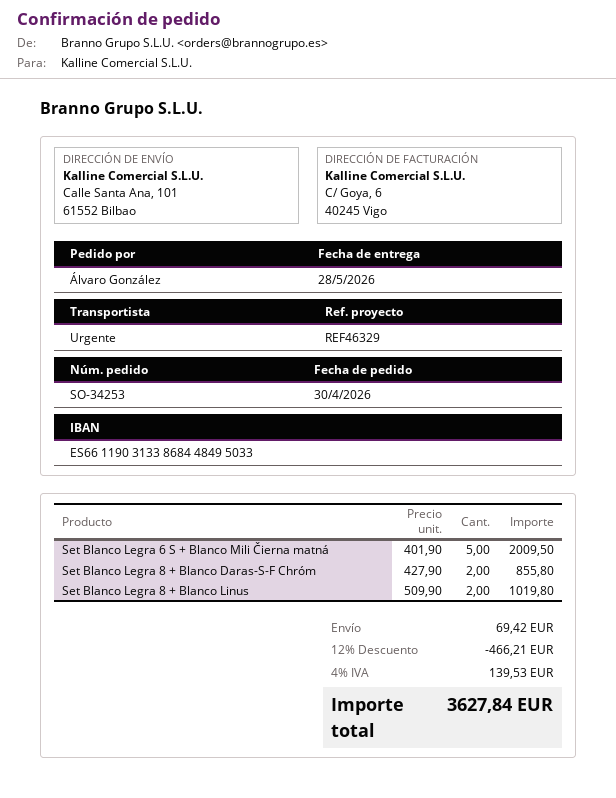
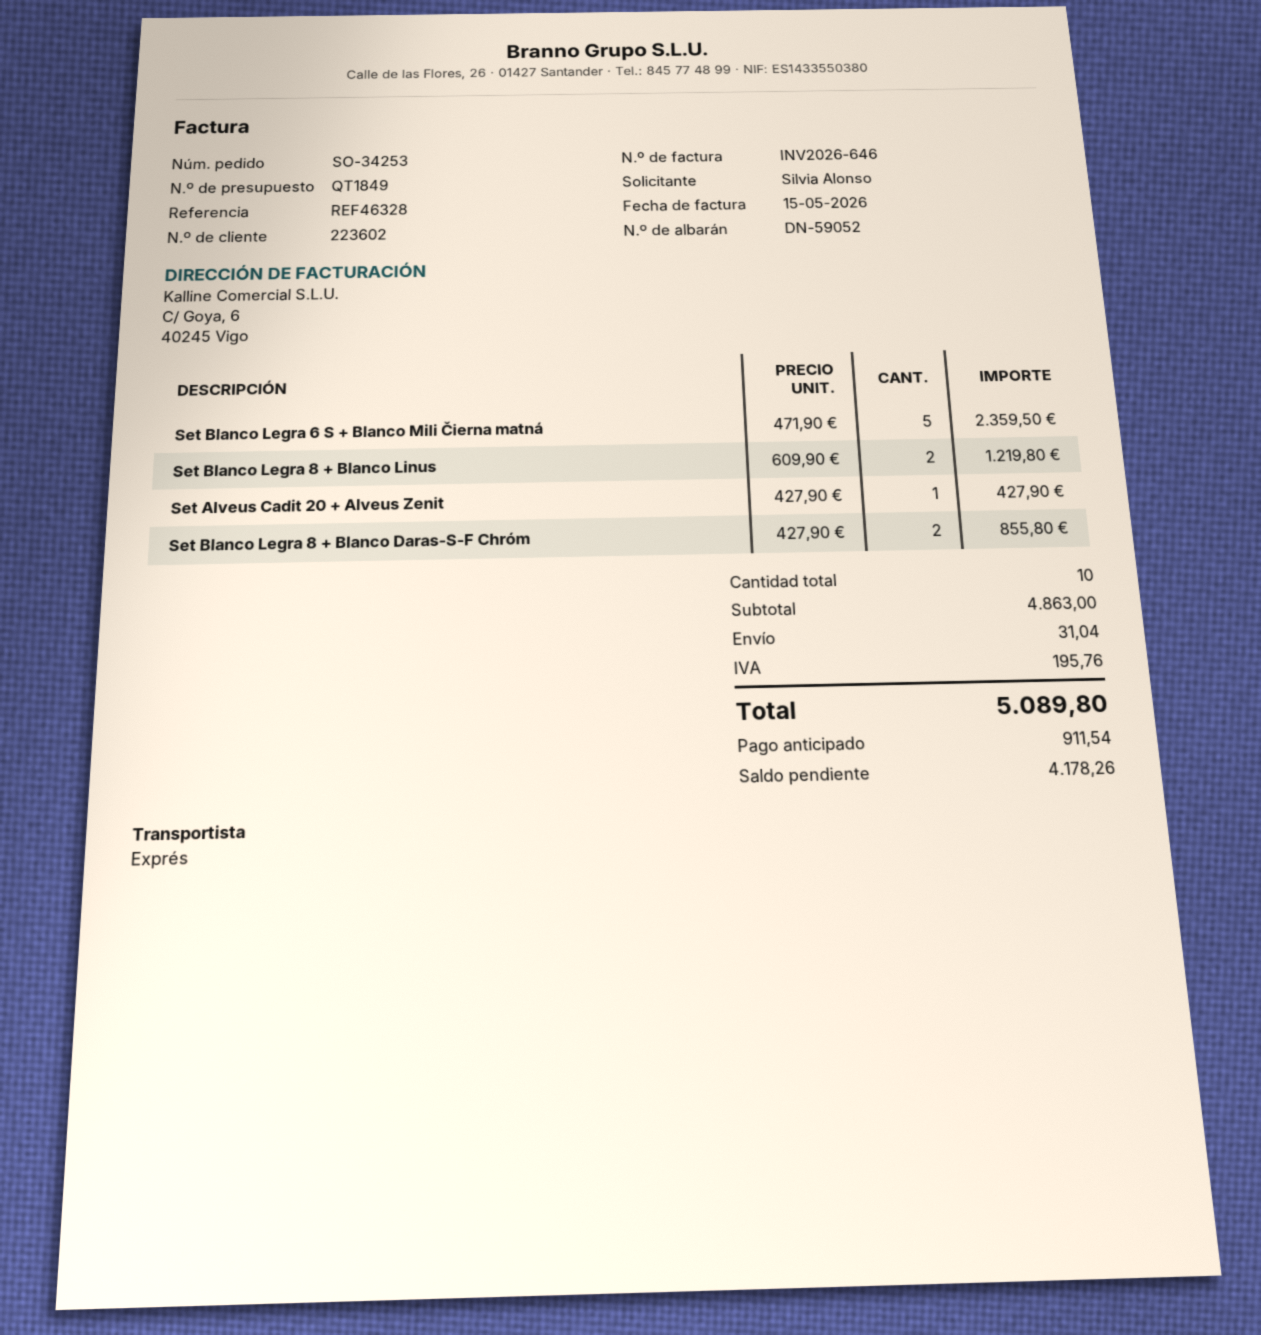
reference: REF46329 -> REF46328
ordered by: Álvaro González -> Silvia Alonso
Set Blanco Legra 6 S + Blanco Mili Čierna matná: 5 x 401.90 = 2009.50 -> 5 x 471.90 = 2359.50
Set Blanco Legra 8 + Blanco Linus: 2 x 509.90 = 1019.80 -> 2 x 609.90 = 1219.80
Set Alveus Cadit 20 + Alveus Zenit: none -> 1 x 427.90 = 427.90
discount: 12% = 466.21 -> none
shipping: 69.42 -> 31.04
tax: 139.53 -> 195.76
total: 3627.84 -> 5089.80

